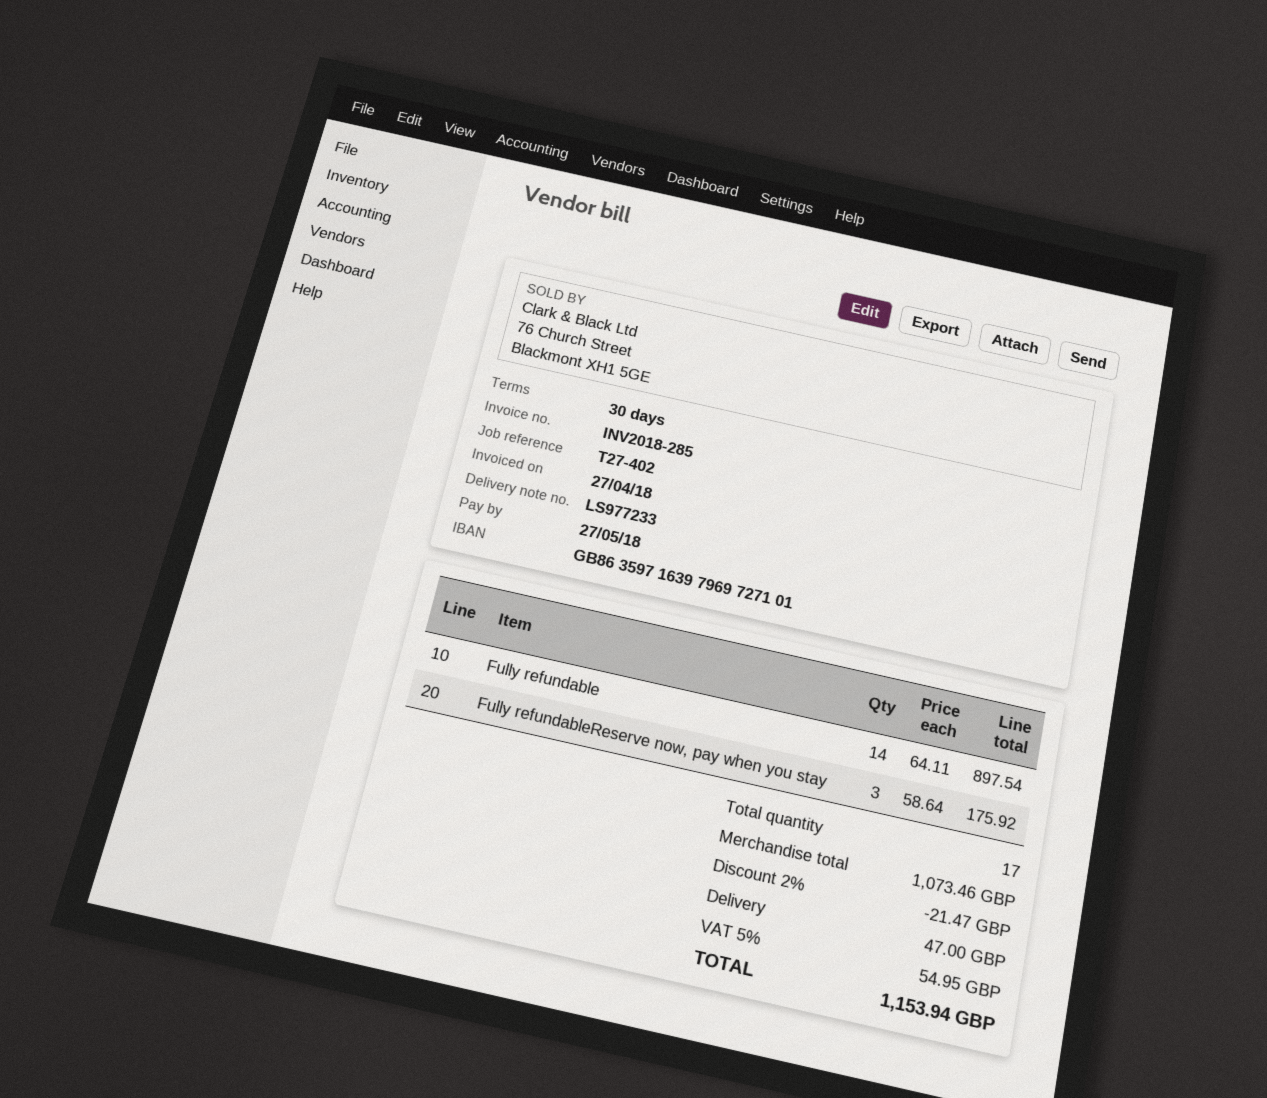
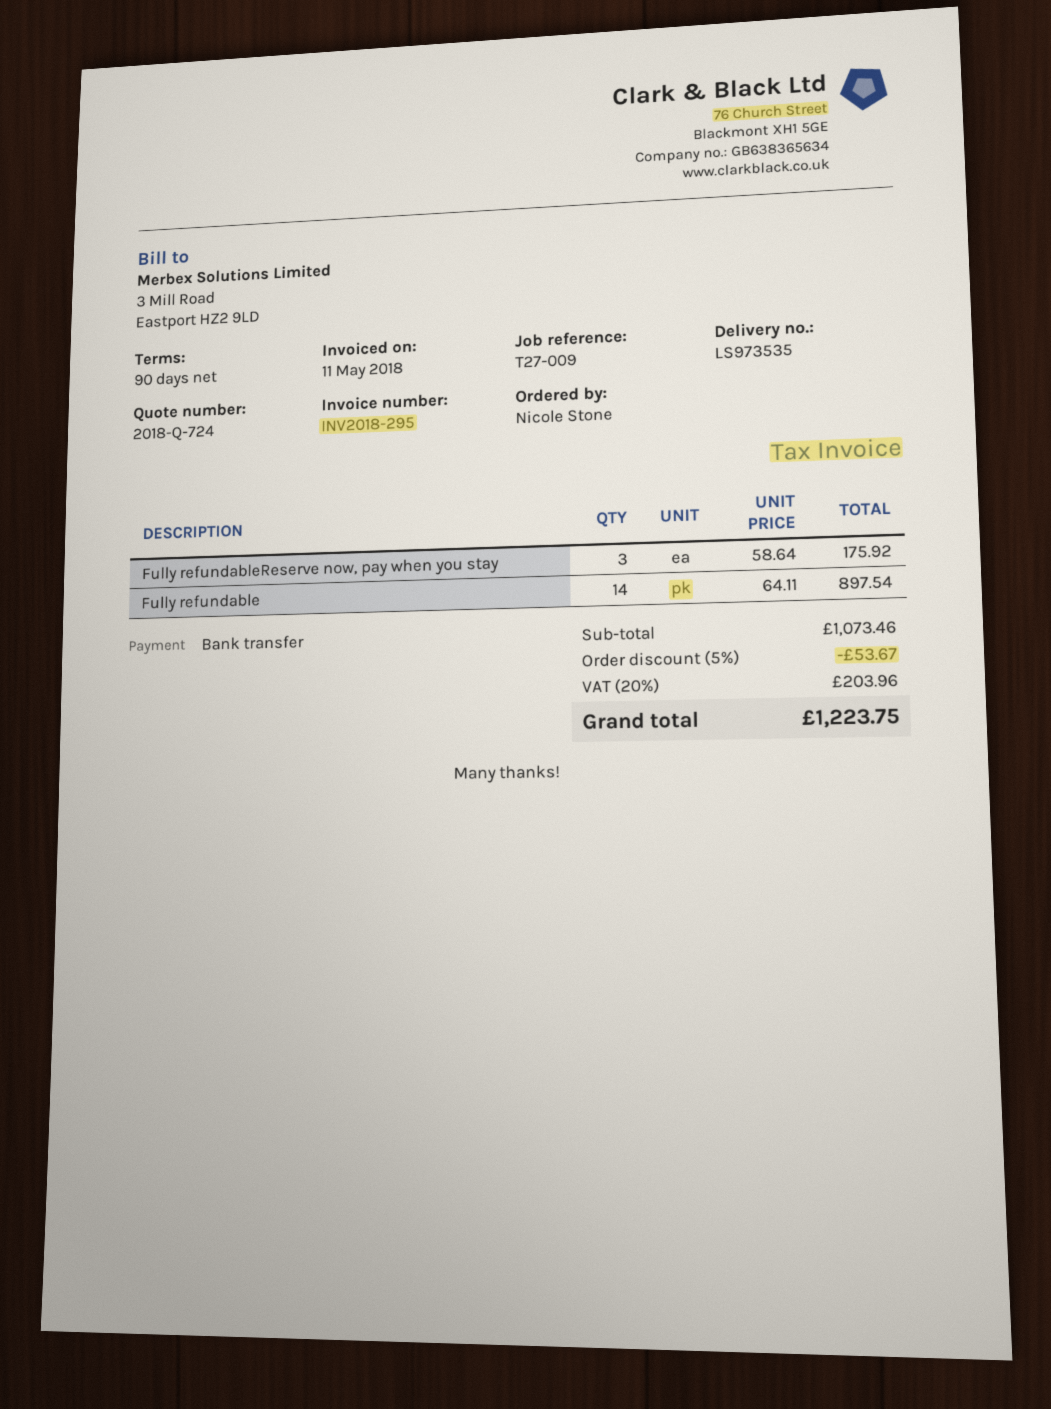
delivery note number: LS977233 -> LS973535
invoice number: INV2018-285 -> INV2018-295
invoice date: 2018-04-27 -> 2018-05-11
payment terms: 30 days -> 90 days
reference: T27-402 -> T27-009
discount: 2% = 21.47 -> 5% = 53.67
shipping: 47.00 -> none
tax: 5% = 54.95 -> 20% = 203.96
total: 1153.94 -> 1223.75

